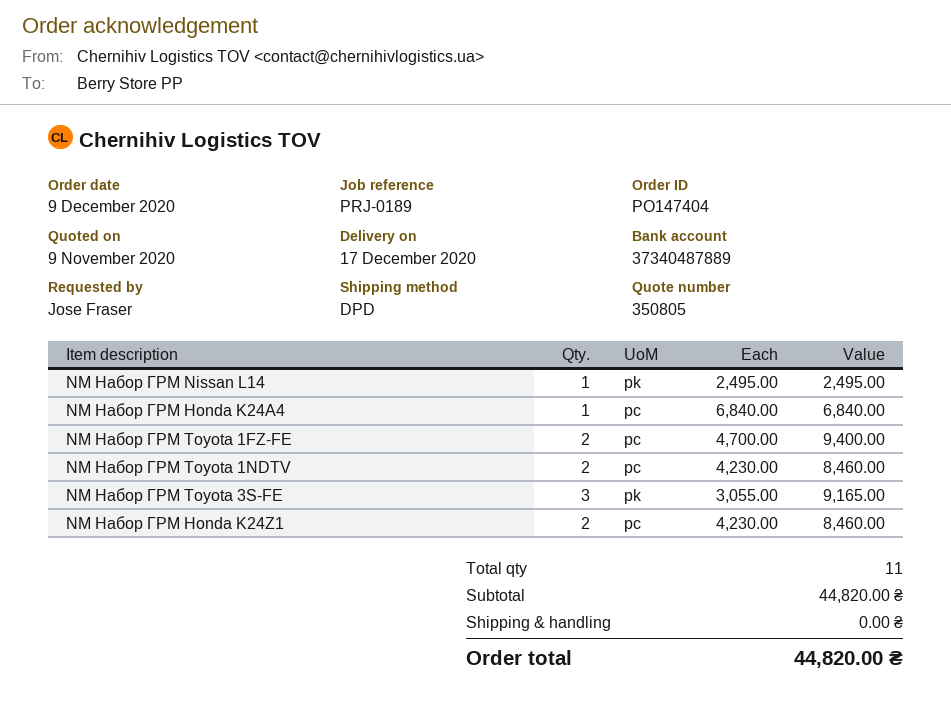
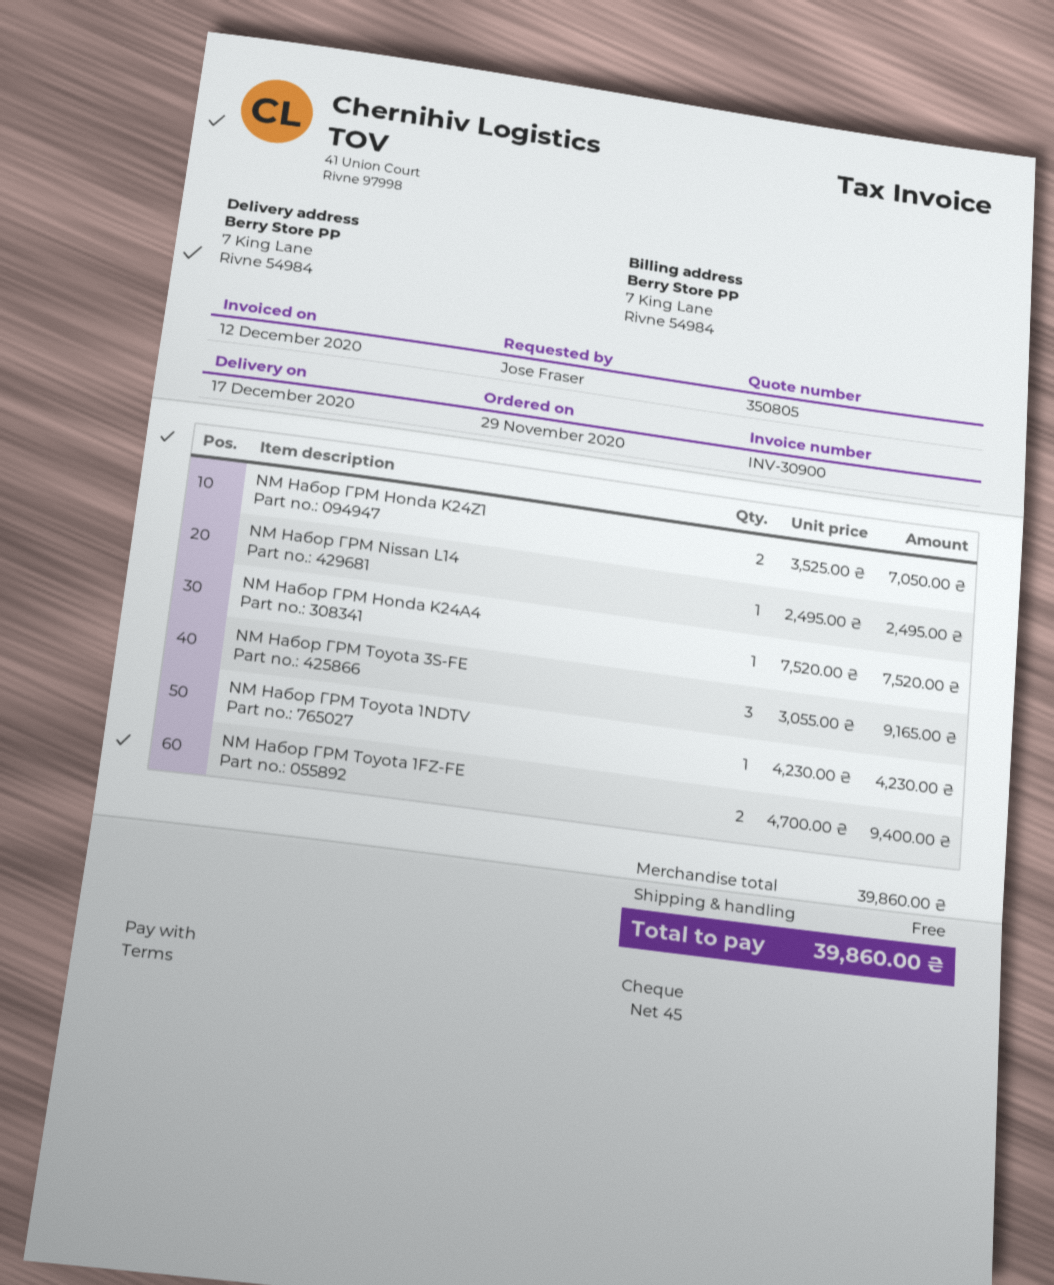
order date: 2020-12-09 -> 2020-11-29
NM Набор ГРМ Honda K24A4: 1 x 6840.00 = 6840.00 -> 1 x 7520.00 = 7520.00
NM Набор ГРМ Toyota 1NDTV: 2 x 4230.00 = 8460.00 -> 1 x 4230.00 = 4230.00
NM Набор ГРМ Honda K24Z1: 2 x 4230.00 = 8460.00 -> 2 x 3525.00 = 7050.00
subtotal: 44820.00 -> 39860.00
total: 44820.00 -> 39860.00

